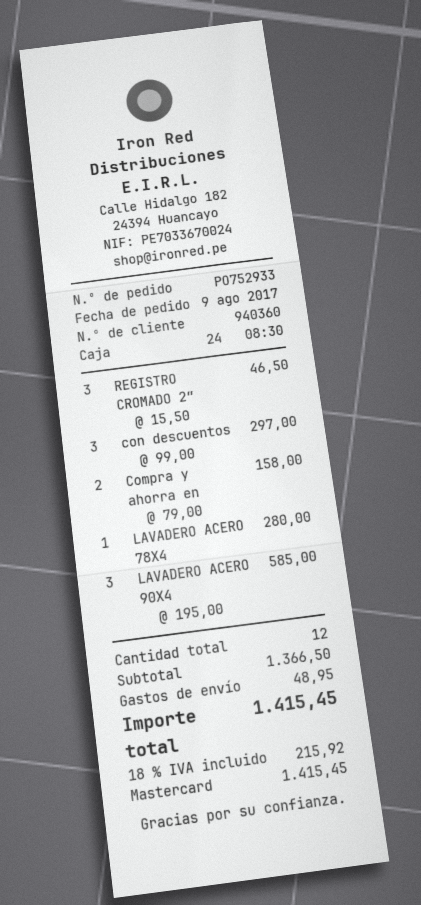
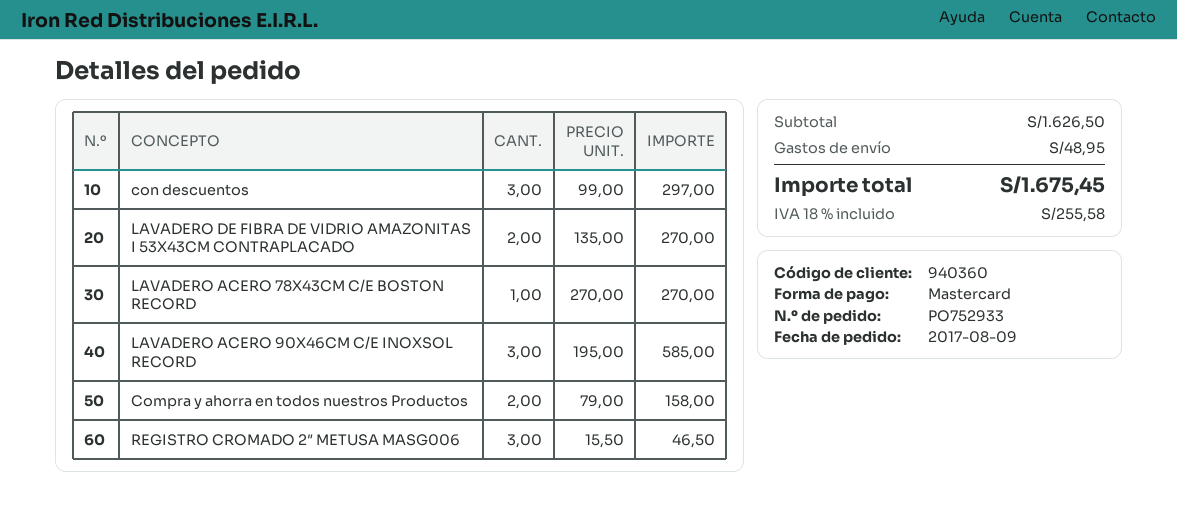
LAVADERO ACERO 78X4: 1 x 280.00 = 280.00 -> 1 x 270.00 = 270.00
LAVADERO DE FIBRA DE VIDRIO AMAZONITAS I 53X43CM CONTRAPLACADO: none -> 2 x 135.00 = 270.00
subtotal: 1366.50 -> 1626.50
tax: 18% = 215.92 -> 18% = 255.58
total: 1415.45 -> 1675.45

